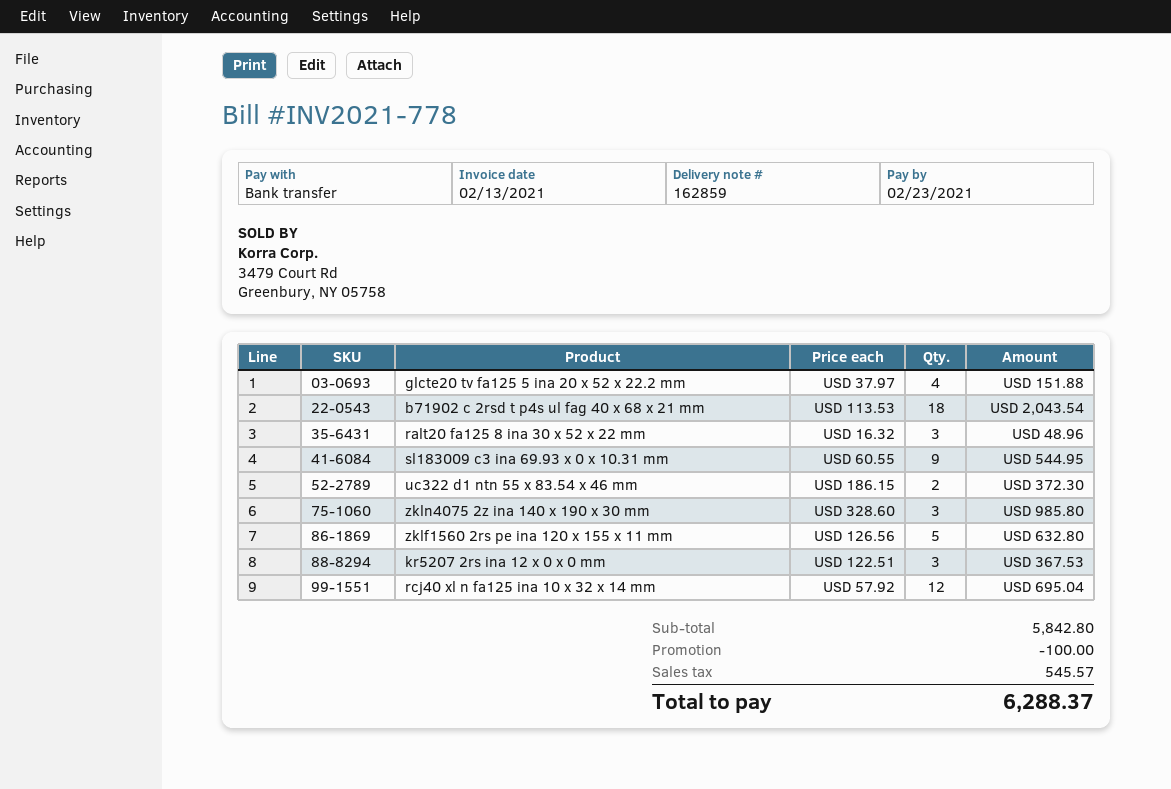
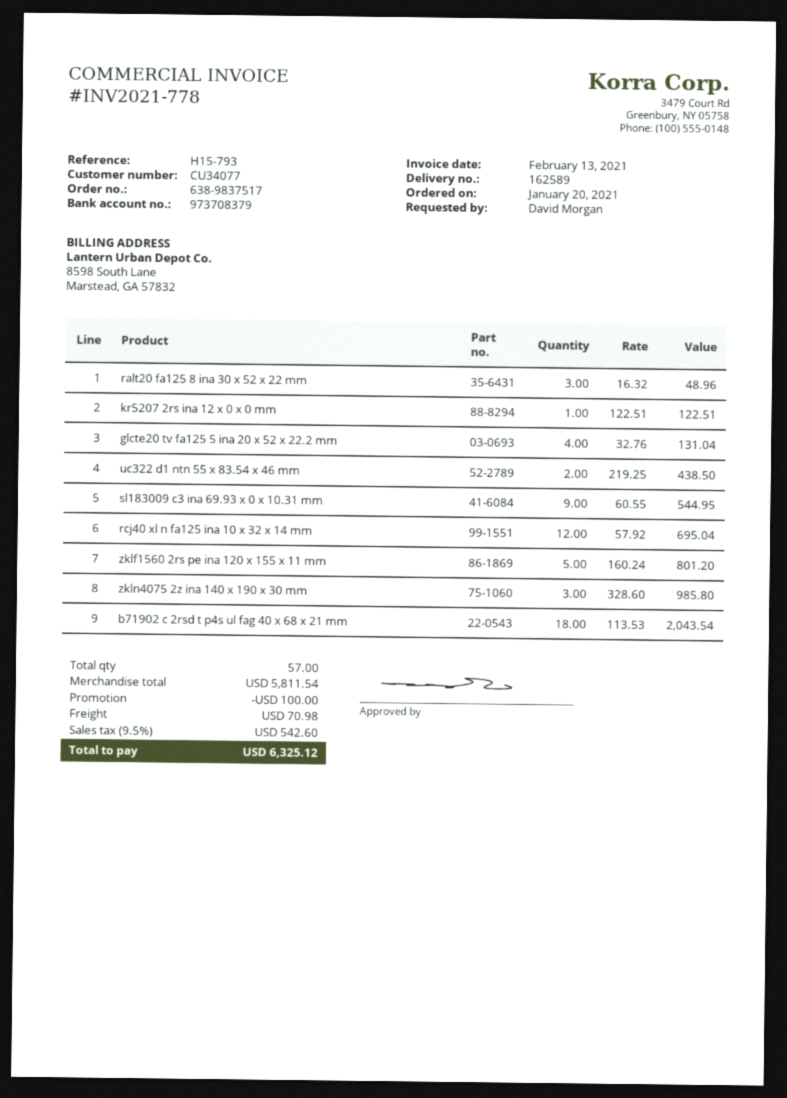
delivery note number: 162859 -> 162589
glcte20 tv fa125 5 ina 20 x 52 x 22.2 mm: 4 x 37.97 = 151.88 -> 4 x 32.76 = 131.04
uc322 d1 ntn 55 x 83.54 x 46 mm: 2 x 186.15 = 372.30 -> 2 x 219.25 = 438.50
zklf1560 2rs pe ina 120 x 155 x 11 mm: 5 x 126.56 = 632.80 -> 5 x 160.24 = 801.20
kr5207 2rs ina 12 x 0 x 0 mm: 3 x 122.51 = 367.53 -> 1 x 122.51 = 122.51
subtotal: 5842.80 -> 5811.54
shipping: none -> 70.98
tax: 545.57 -> 542.60
total: 6288.37 -> 6325.12

